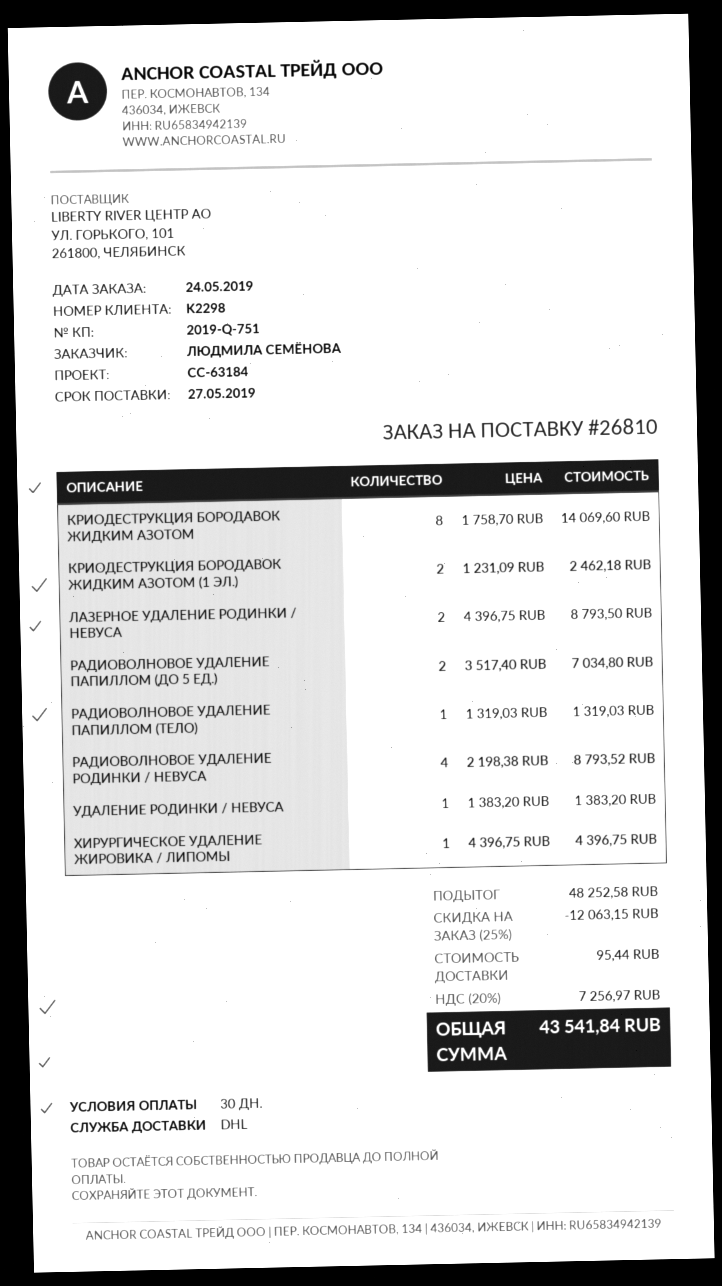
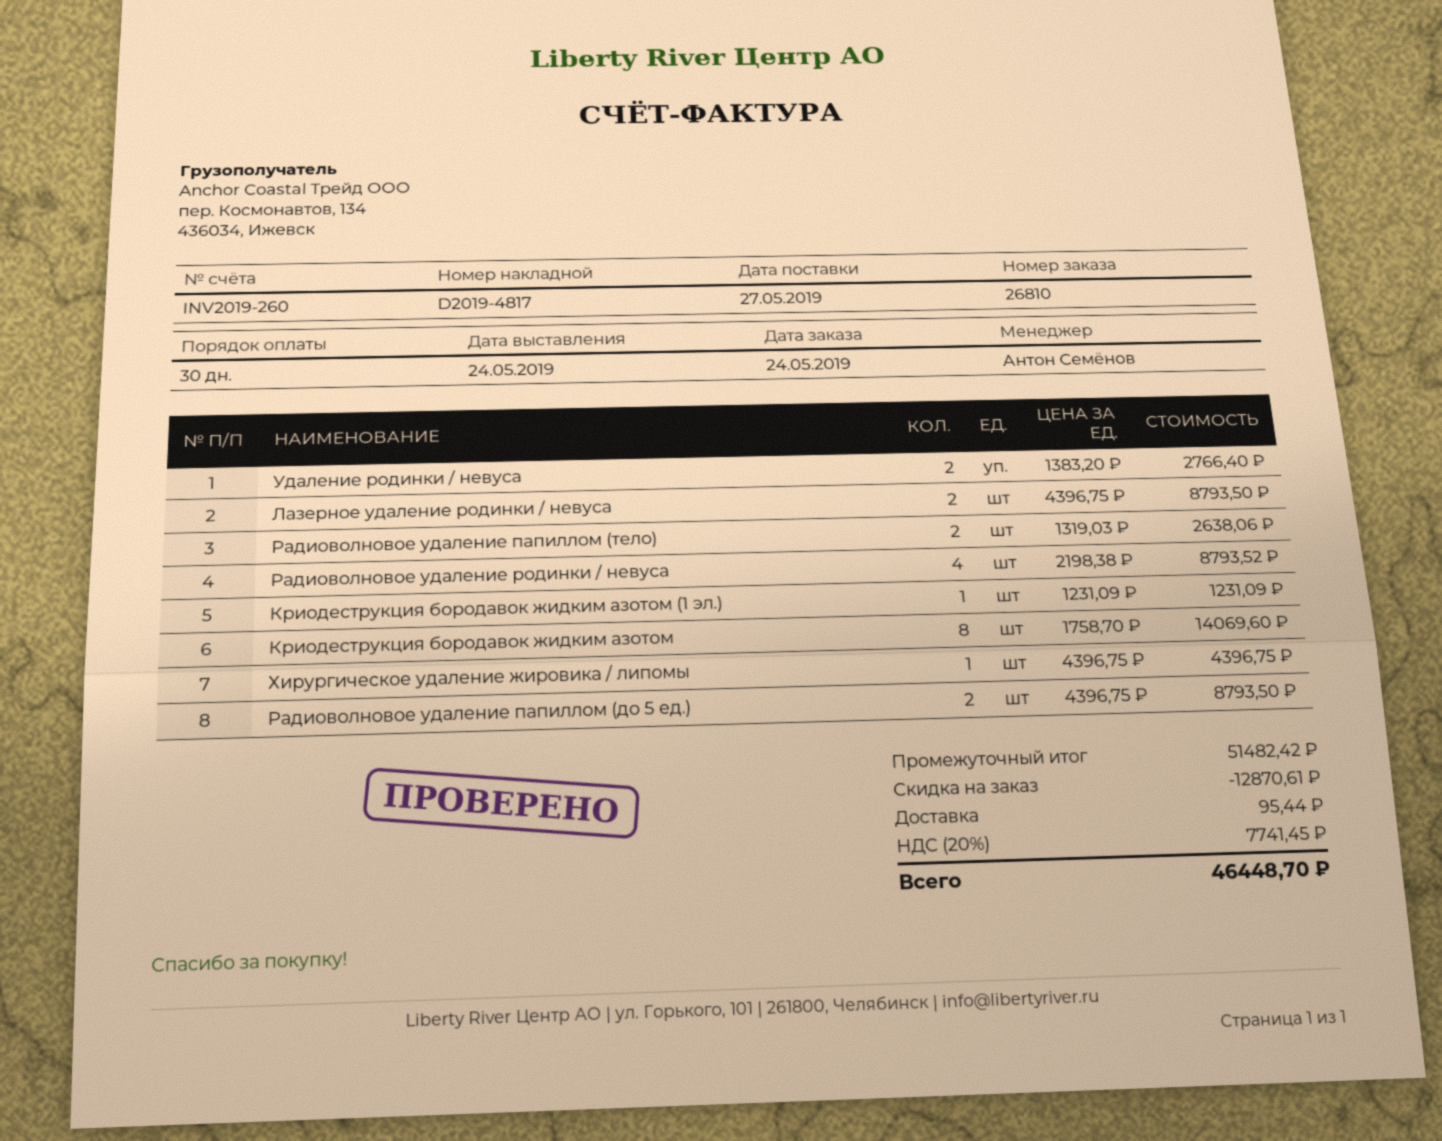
КРИОДЕСТРУКЦИЯ БОРОДАВОК ЖИДКИМ АЗОТОМ (1 ЭЛ.): 2 x 1231.09 = 2462.18 -> 1 x 1231.09 = 1231.09
РАДИОВОЛНОВОЕ УДАЛЕНИЕ ПАПИЛЛОМ (ДО 5 ЕД.): 2 x 3517.40 = 7034.80 -> 2 x 4396.75 = 8793.50
РАДИОВОЛНОВОЕ УДАЛЕНИЕ ПАПИЛЛОМ (ТЕЛО): 1 x 1319.03 = 1319.03 -> 2 x 1319.03 = 2638.06
УДАЛЕНИЕ РОДИНКИ / НЕВУСА: 1 x 1383.20 = 1383.20 -> 2 x 1383.20 = 2766.40
subtotal: 48252.58 -> 51482.42
discount: 12063.15 -> 12870.61
tax: 20% = 7256.97 -> 20% = 7741.45
total: 43541.84 -> 46448.70

